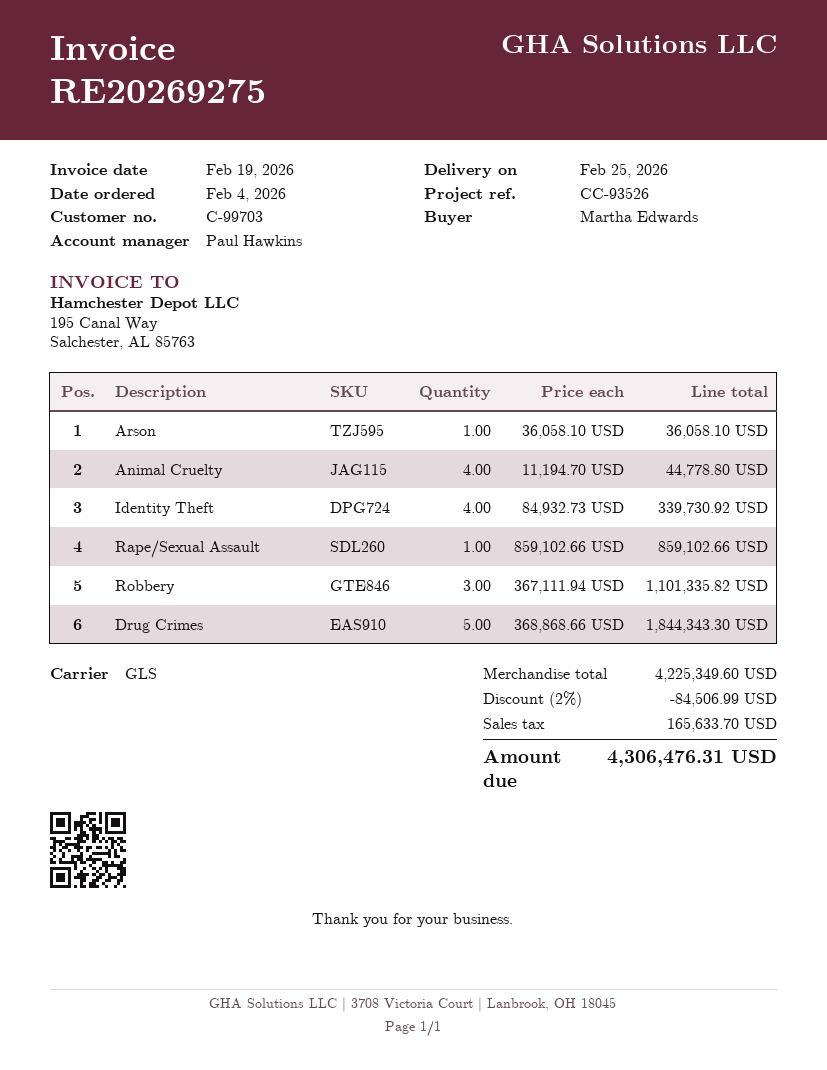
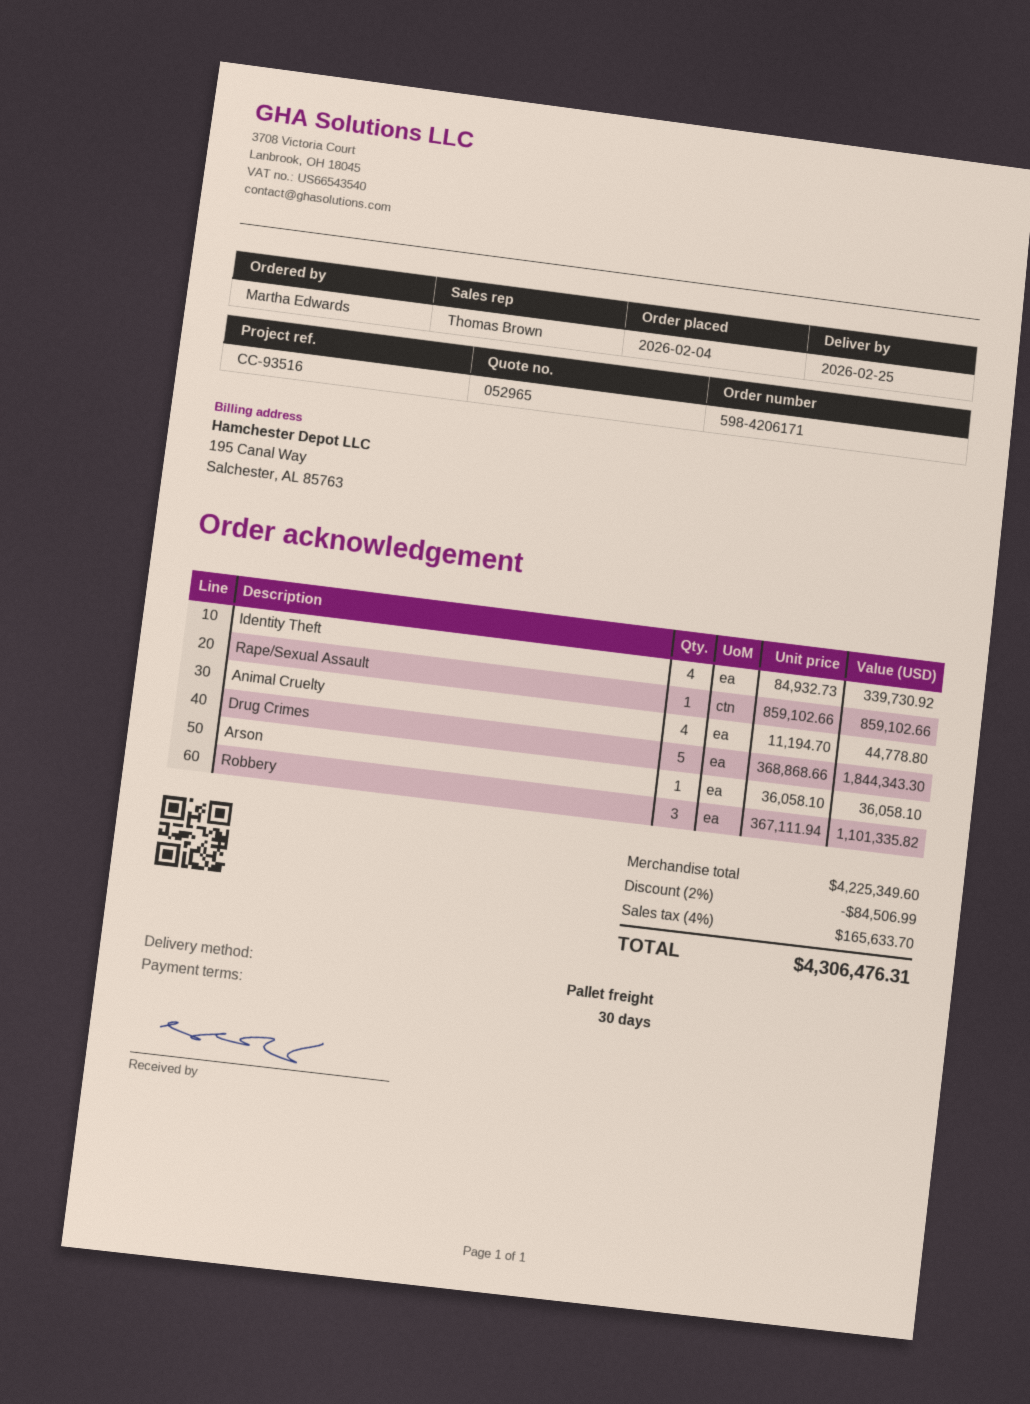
reference: CC-93526 -> CC-93516
sales rep: Paul Hawkins -> Thomas Brown
shipping method: GLS -> pallet freight

